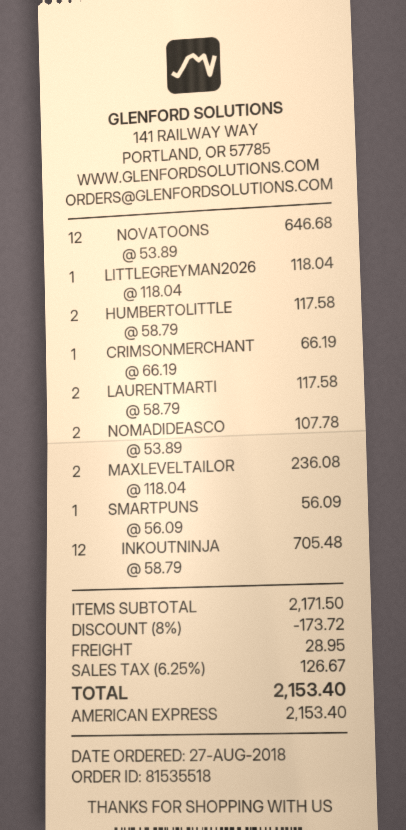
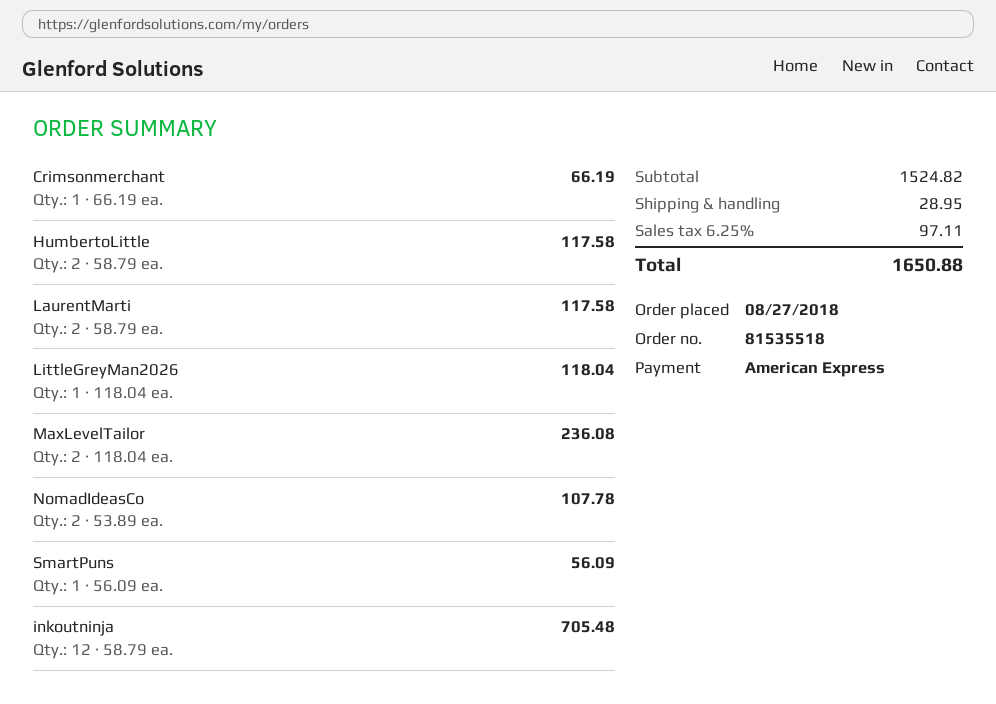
NOVATOONS: 12 x 53.89 = 646.68 -> none
subtotal: 2171.50 -> 1524.82
discount: 8% = 173.72 -> none
tax: 6.25% = 126.67 -> 6.25% = 97.11
total: 2153.40 -> 1650.88

